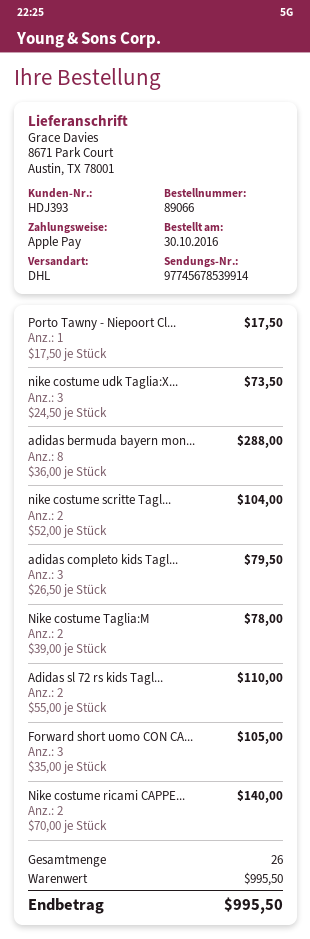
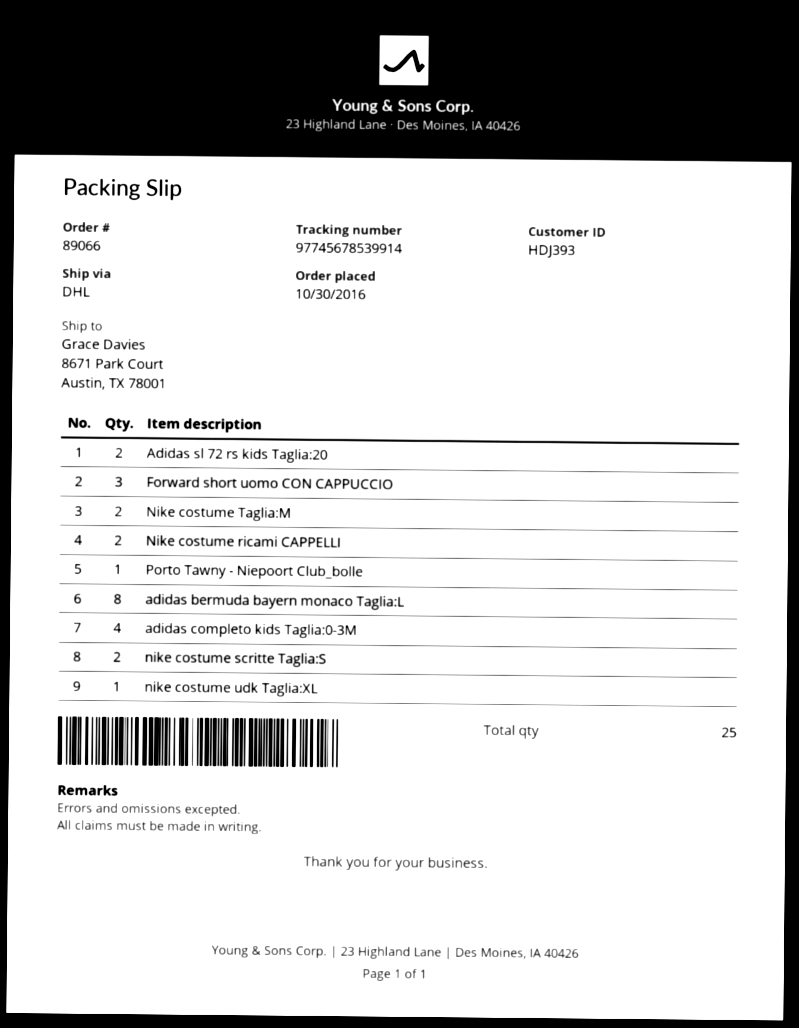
nike costume udk Taglia:X...: 3 -> 1
adidas completo kids Tagl...: 3 -> 4
total quantity: 26 -> 25

